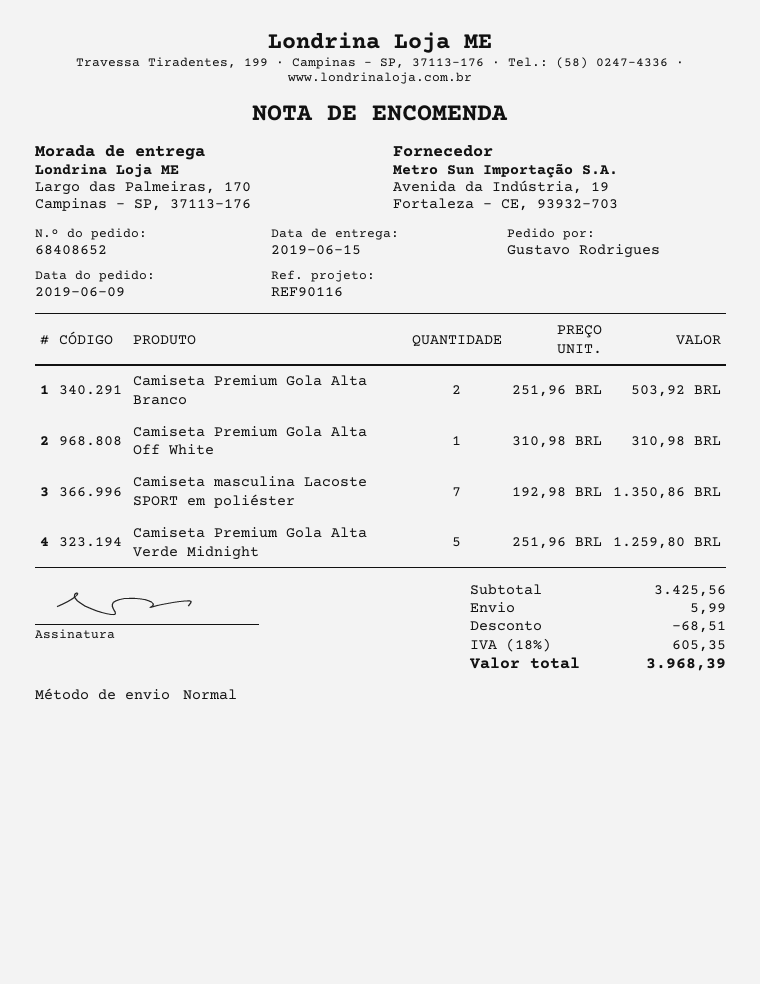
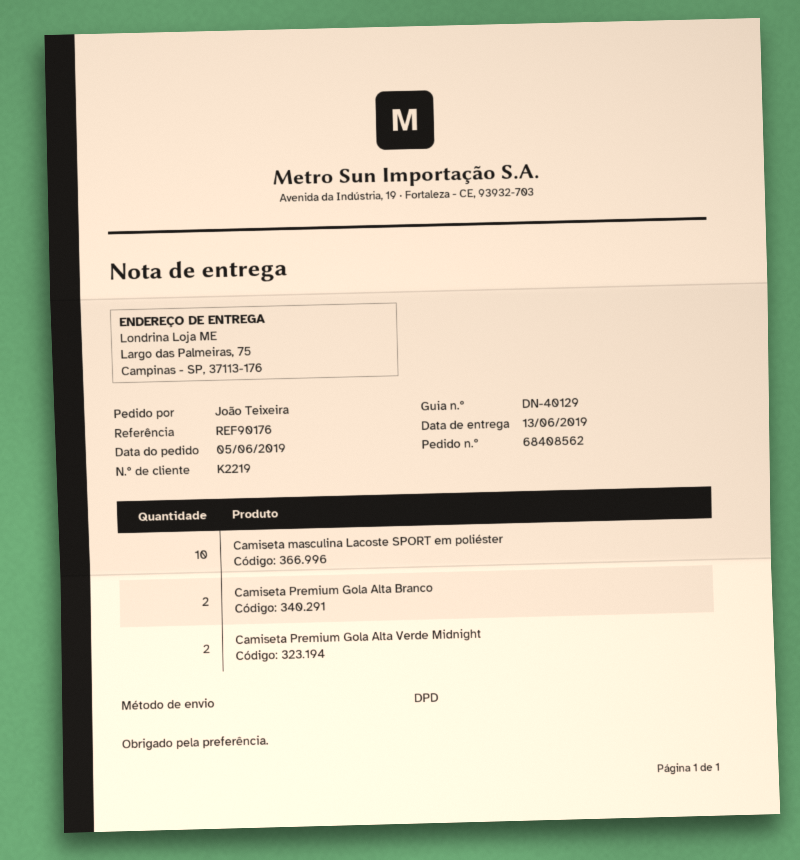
order number: 68408652 -> 68408562
order date: 2019-06-09 -> 2019-06-05
delivery date: 2019-06-15 -> 2019-06-13
reference: REF90116 -> REF90176
ordered by: Gustavo Rodrigues -> João Teixeira
shipping method: standard -> DPD
ship to: Largo das Palmeiras, 170, Campinas - SP, 37113-176 -> Largo das Palmeiras, 75, Campinas - SP, 37113-176
Camiseta Premium Gola Alta Off White: 1 -> none
Camiseta masculina Lacoste SPORT em poliéster: 7 -> 10
Camiseta Premium Gola Alta Verde Midnight: 5 -> 2

